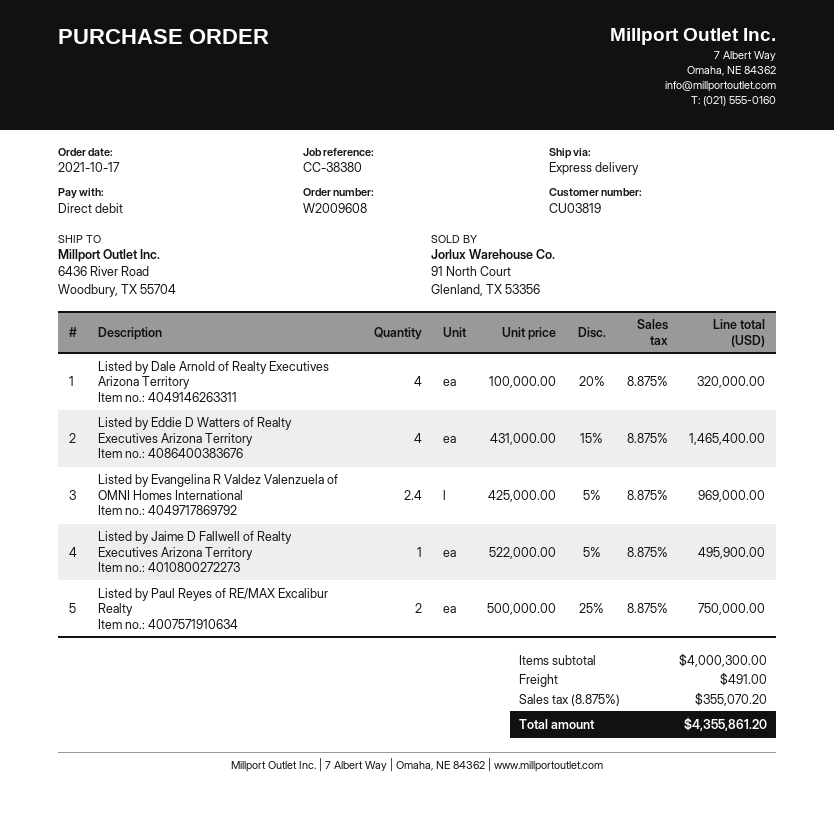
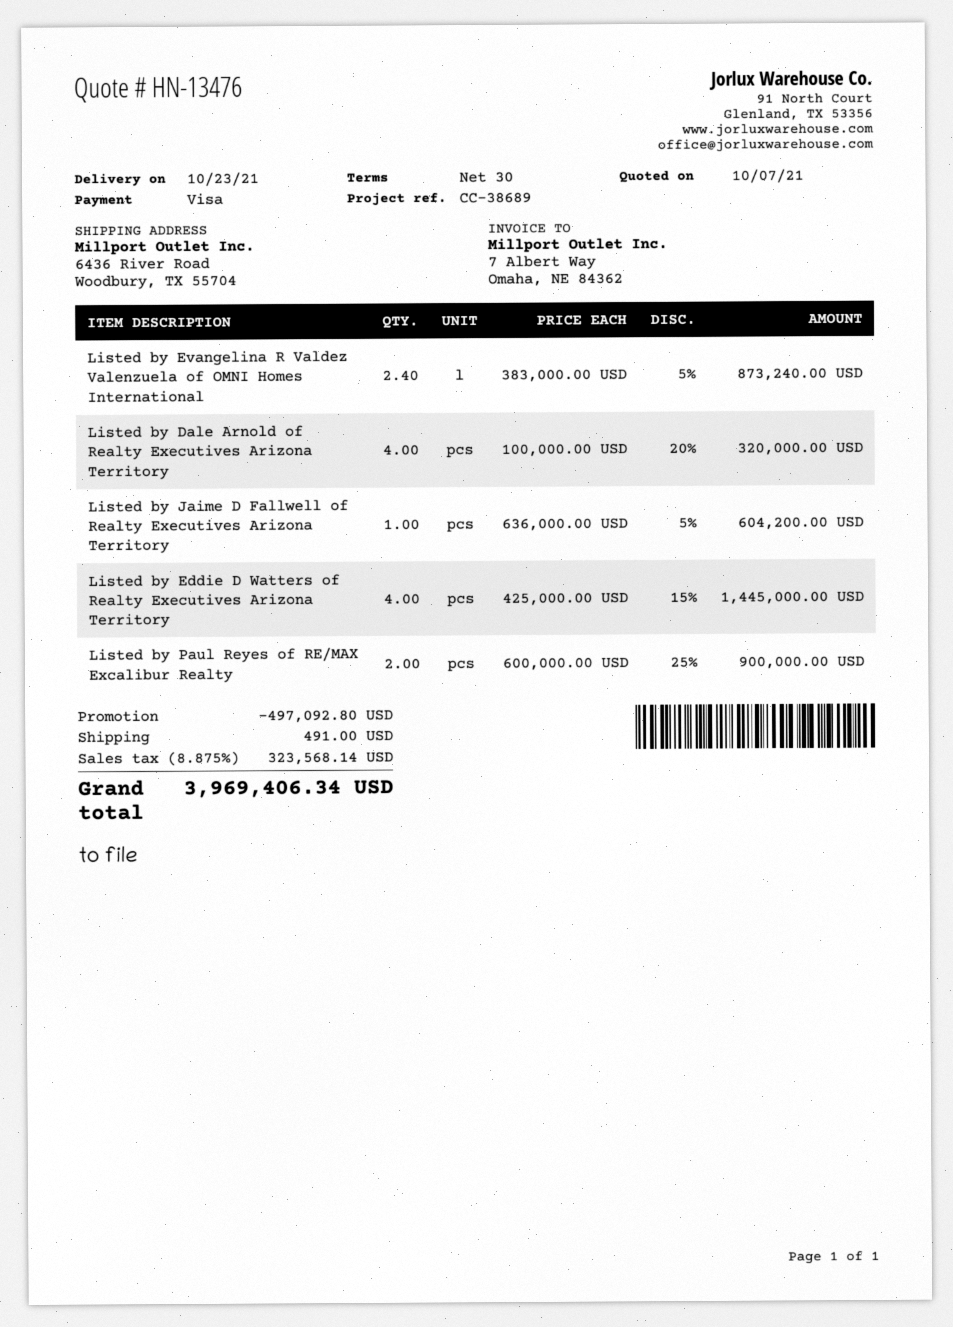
reference: CC-38380 -> CC-38689
payment method: direct debit -> Visa
Listed by Eddie D Watters of Realty Executives Arizona Territory: 4 x 431000.00 - 15% = 1465400.00 -> 4 x 425000.00 - 15% = 1445000.00
Listed by Evangelina R Valdez Valenzuela of OMNI Homes International: 2.4 x 425000.00 - 5% = 969000.00 -> 2.4 x 383000.00 - 5% = 873240.00
Listed by Jaime D Fallwell of Realty Executives Arizona Territory: 1 x 522000.00 - 5% = 495900.00 -> 1 x 636000.00 - 5% = 604200.00
Listed by Paul Reyes of RE/MAX Excalibur Realty: 2 x 500000.00 - 25% = 750000.00 -> 2 x 600000.00 - 25% = 900000.00
discount: none -> 497092.80
tax: 8.875% = 355070.20 -> 8.875% = 323568.14
total: 4355861.20 -> 3969406.34

